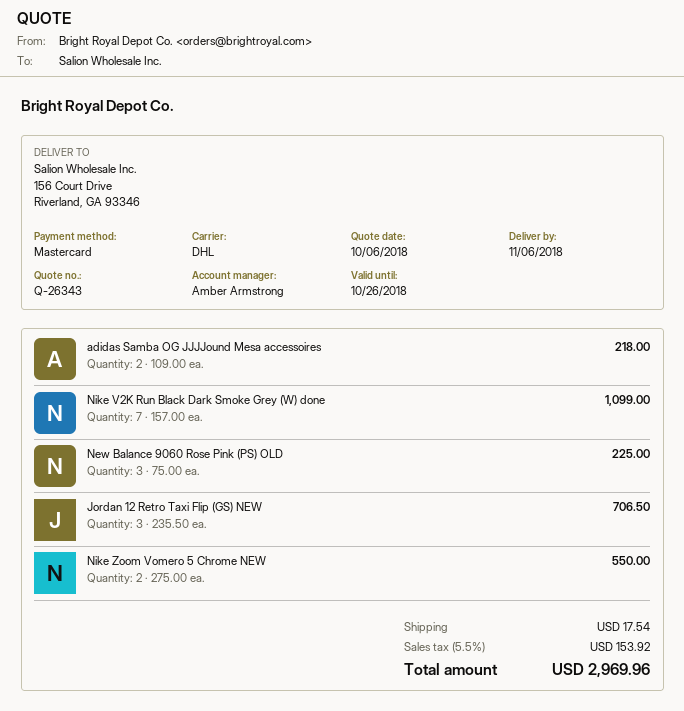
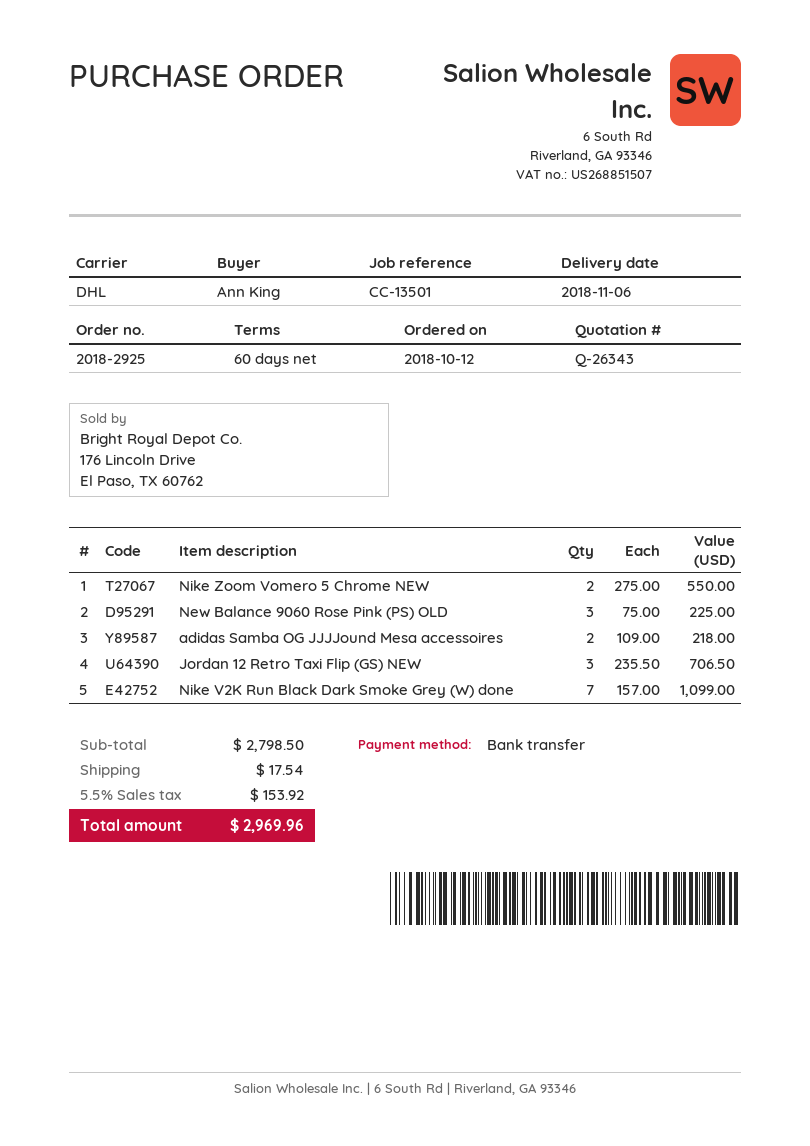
payment method: Mastercard -> bank transfer

